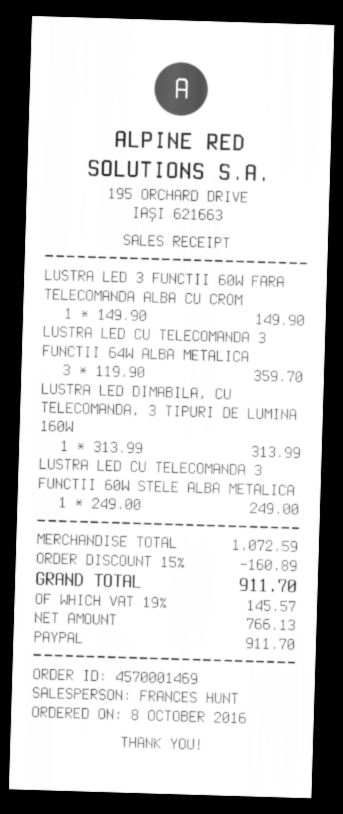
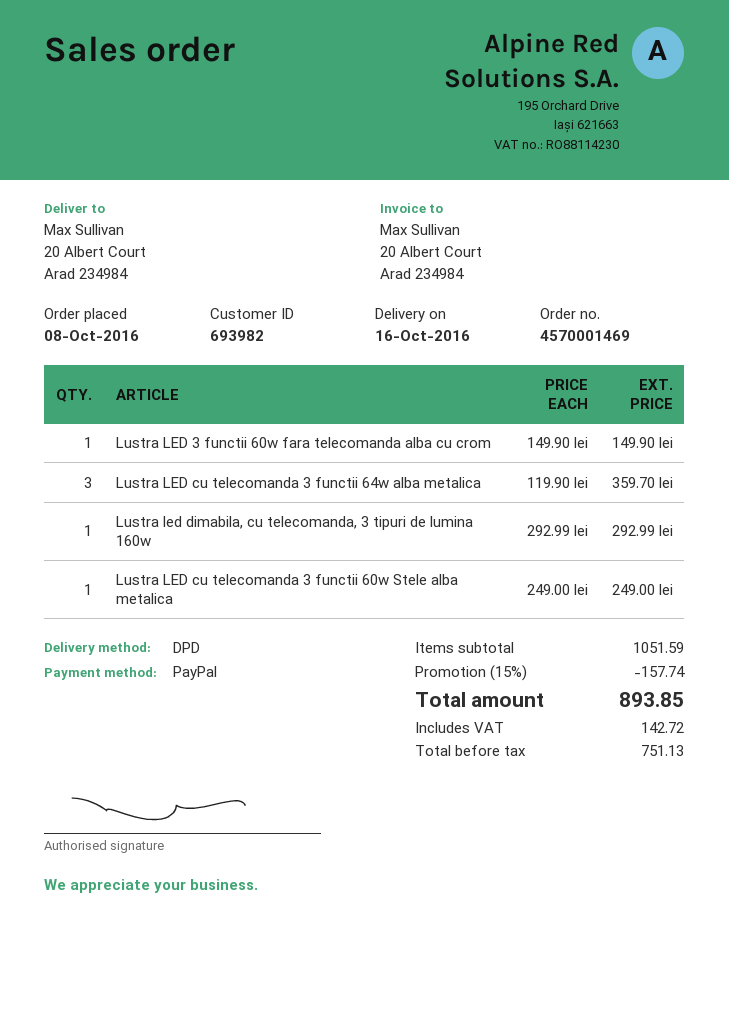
LUSTRA LED DIMABILA, CU TELECOMANDA, 3 TIPURI DE LUMINA 160W: 1 x 313.99 = 313.99 -> 1 x 292.99 = 292.99
subtotal: 1072.59 -> 1051.59
discount: 15% = 160.89 -> 15% = 157.74
net: 766.13 -> 751.13
tax: 145.57 -> 142.72
total: 911.70 -> 893.85

